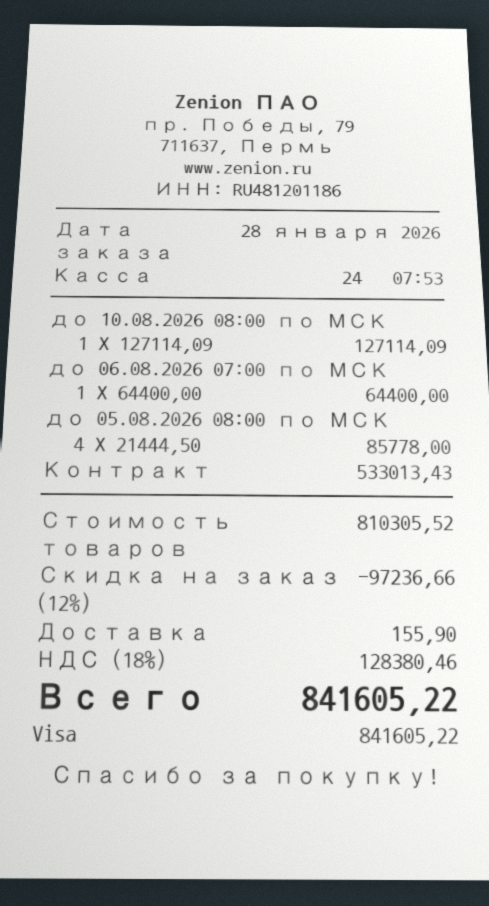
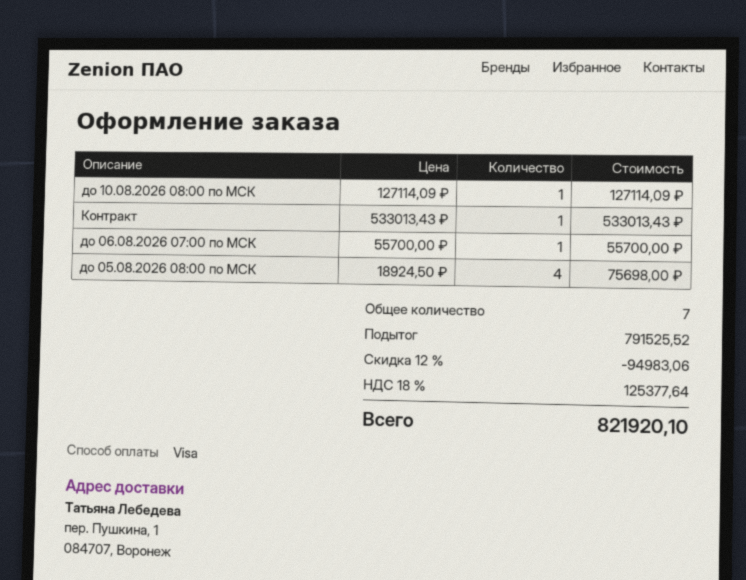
до 06.08.2026 07:00 по МСК: 1 x 64400.00 = 64400.00 -> 1 x 55700.00 = 55700.00
до 05.08.2026 08:00 по МСК: 4 x 21444.50 = 85778.00 -> 4 x 18924.50 = 75698.00
subtotal: 810305.52 -> 791525.52
discount: 12% = 97236.66 -> 12% = 94983.06
shipping: 155.90 -> none
tax: 18% = 128380.46 -> 18% = 125377.64
total: 841605.22 -> 821920.10

